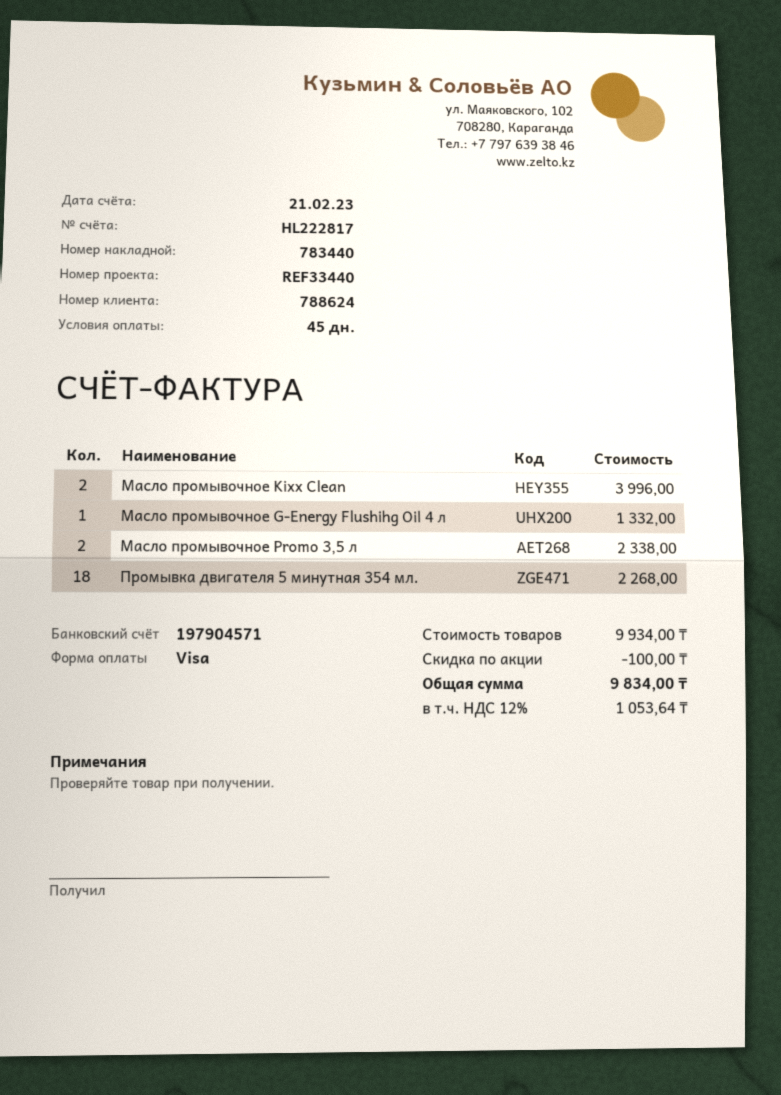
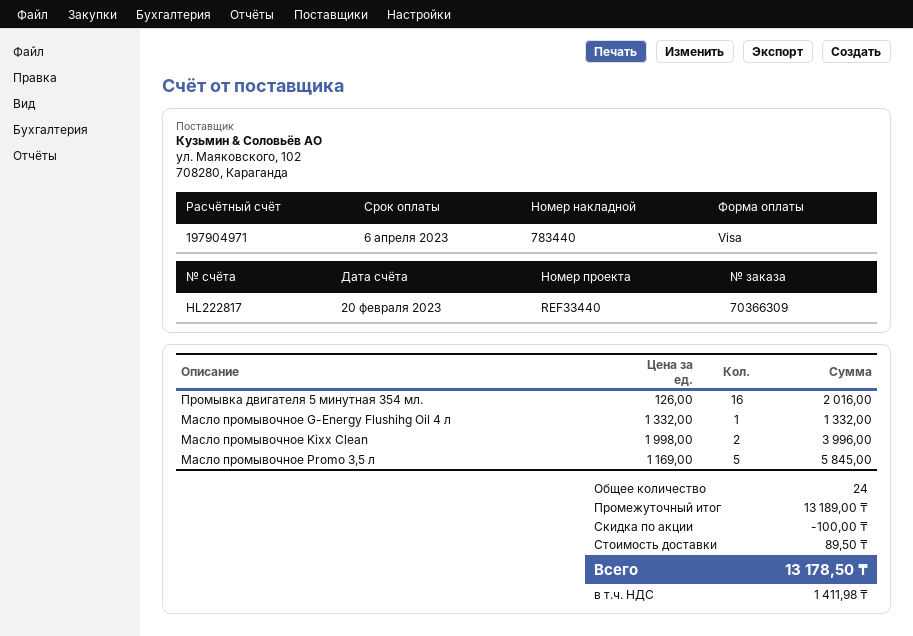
invoice date: 2023-02-21 -> 2023-02-20
bank account: 197904571 -> 197904971
Масло промывочное Promo 3,5 л: 2 for 2338.00 -> 5 for 5845.00
Промывка двигателя 5 минутная 354 мл.: 18 for 2268.00 -> 16 for 2016.00
subtotal: 9934.00 -> 13189.00
shipping: none -> 89.50
tax: 1053.64 -> 1411.98
total: 9834.00 -> 13178.50

